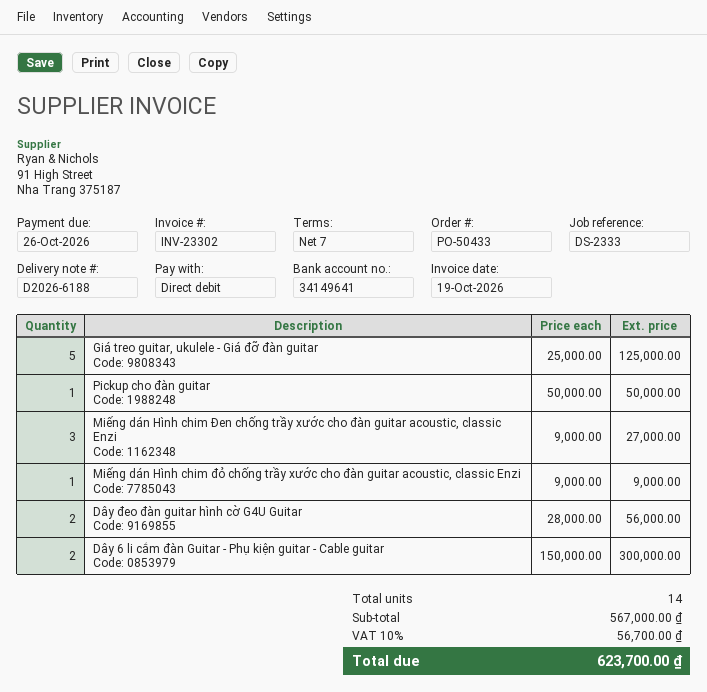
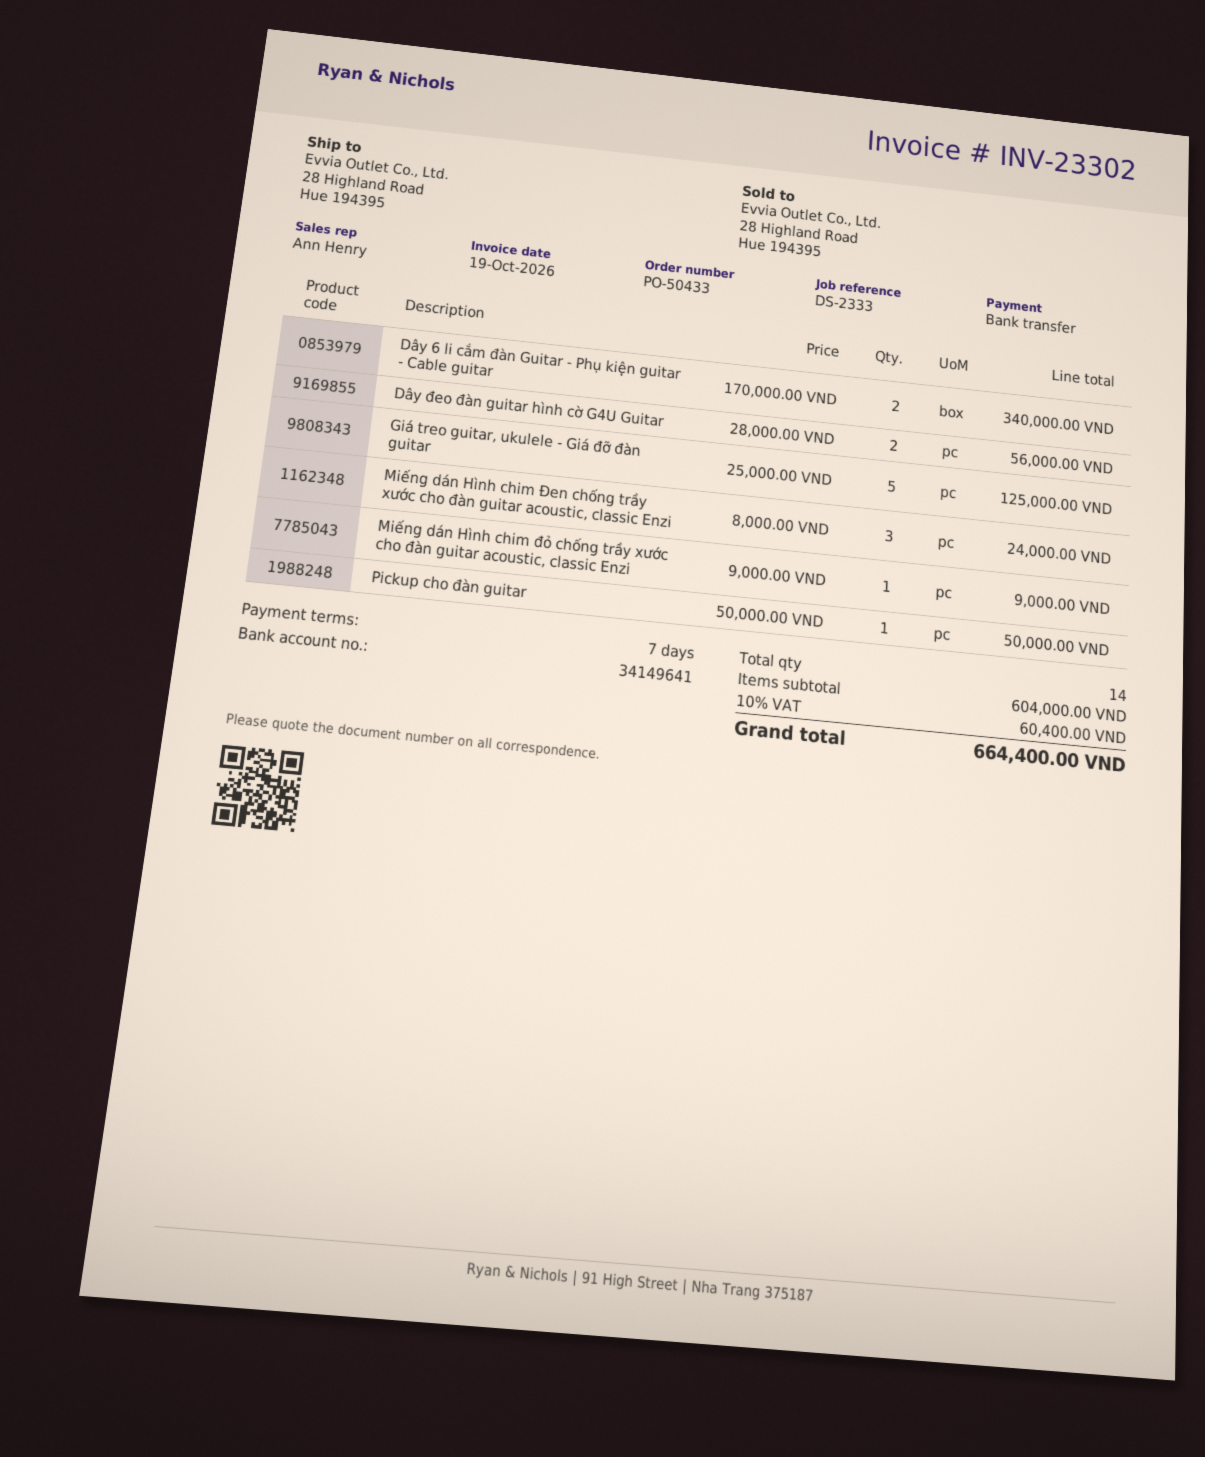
payment method: direct debit -> bank transfer
Miếng dán Hình chim Đen chống trầy xước cho đàn guitar acoustic, classic Enzi: 3 x 9000.00 = 27000.00 -> 3 x 8000.00 = 24000.00
Dây 6 li cắm đàn Guitar - Phụ kiện guitar - Cable guitar: 2 x 150000.00 = 300000.00 -> 2 x 170000.00 = 340000.00
subtotal: 567000.00 -> 604000.00
tax: 10% = 56700.00 -> 10% = 60400.00
total: 623700.00 -> 664400.00

